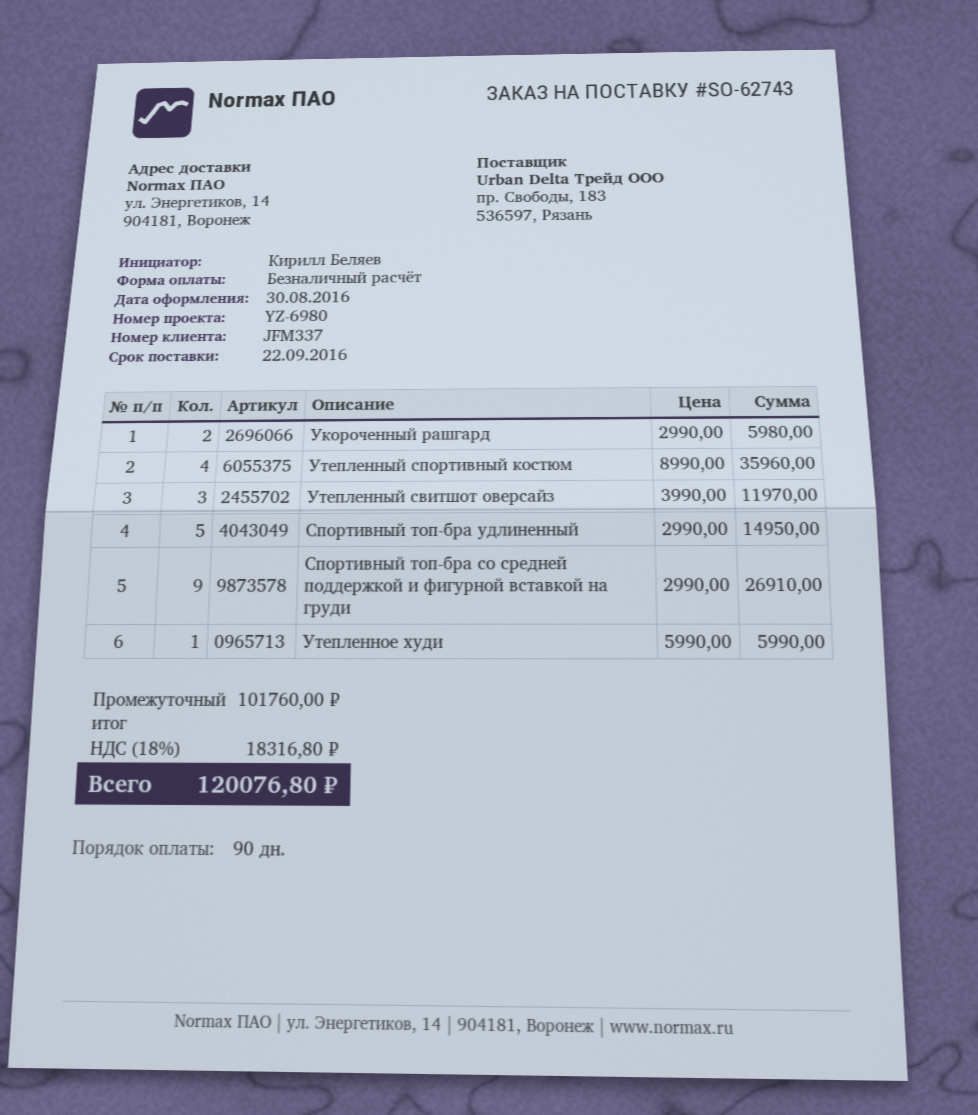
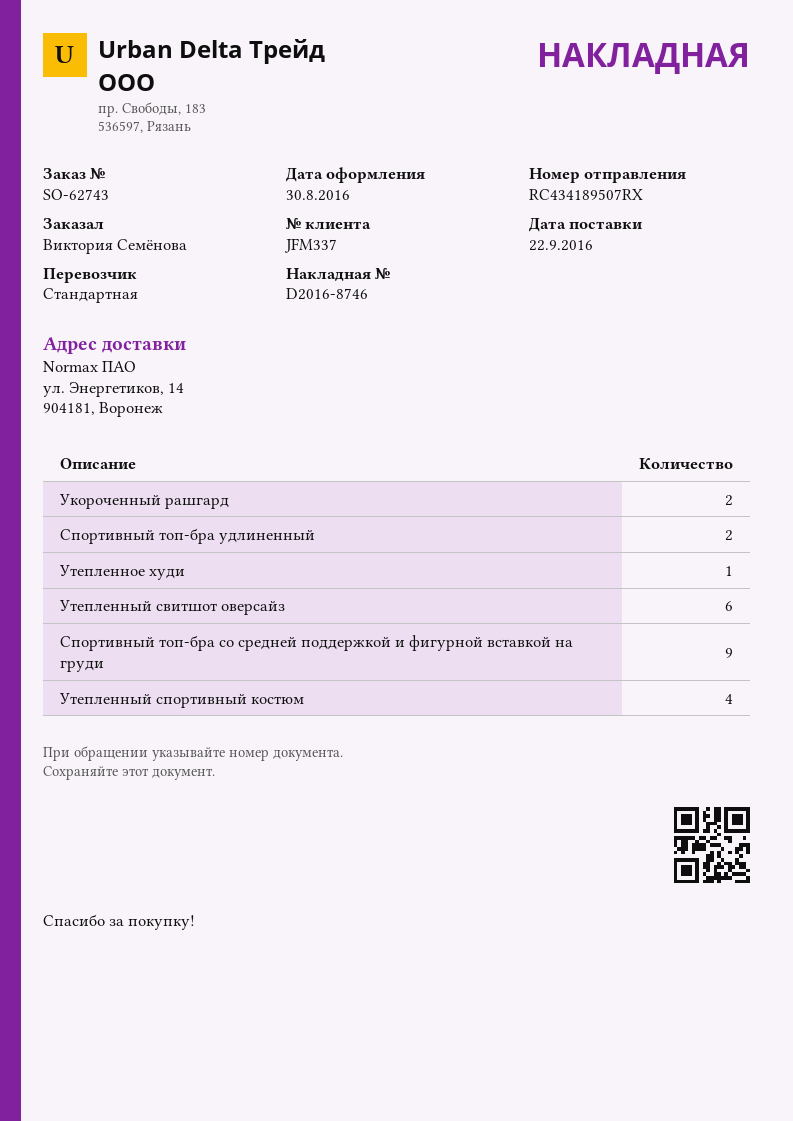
ordered by: Кирилл Беляев -> Виктория Семёнова
Утепленный свитшот оверсайз: 3 -> 6
Спортивный топ-бра удлиненный: 5 -> 2

